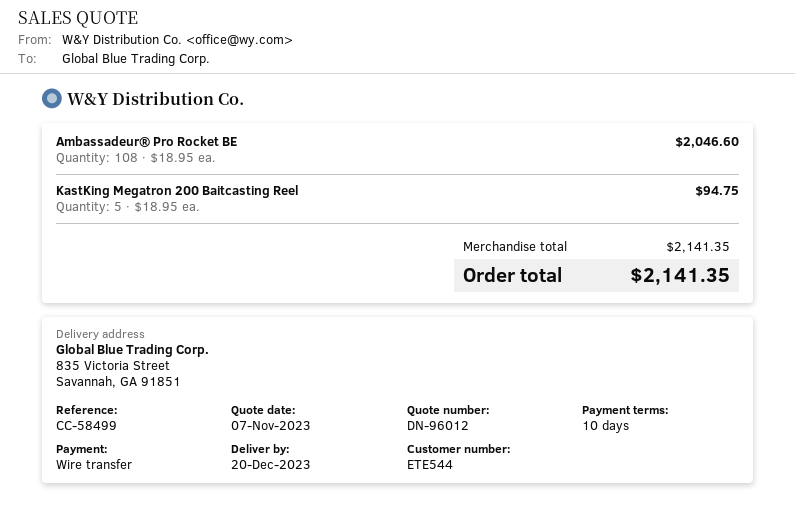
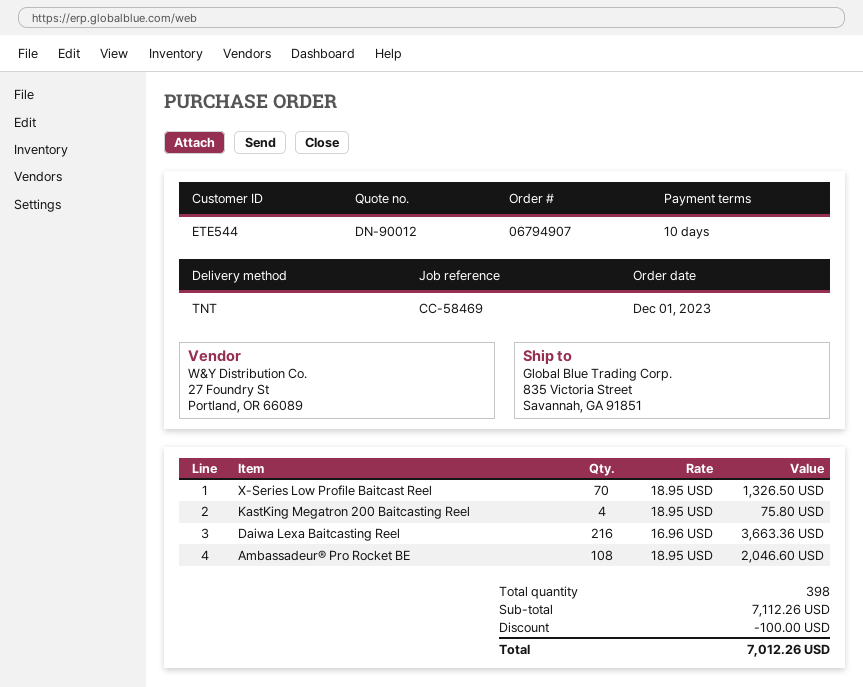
quote number: DN-96012 -> DN-90012
reference: CC-58499 -> CC-58469
KastKing Megatron 200 Baitcasting Reel: 5 x 18.95 = 94.75 -> 4 x 18.95 = 75.80
X-Series Low Profile Baitcast Reel: none -> 70 x 18.95 = 1326.50
Daiwa Lexa Baitcasting Reel: none -> 216 x 16.96 = 3663.36
subtotal: 2141.35 -> 7112.26
discount: none -> 100.00
total: 2141.35 -> 7012.26

